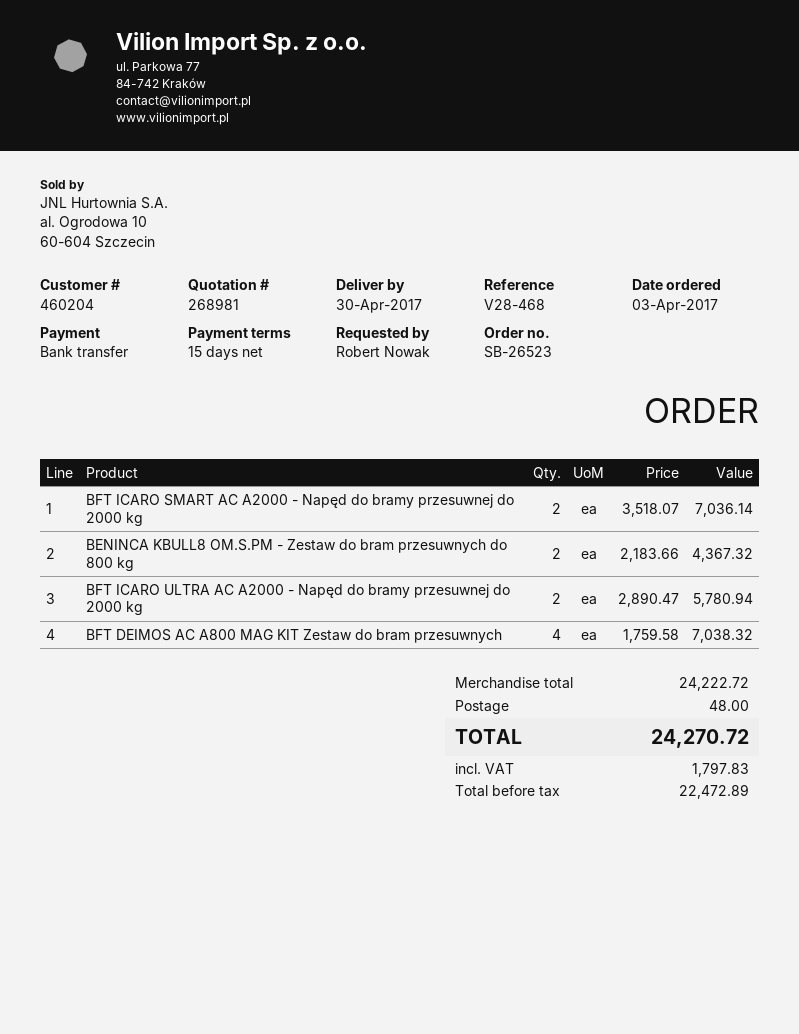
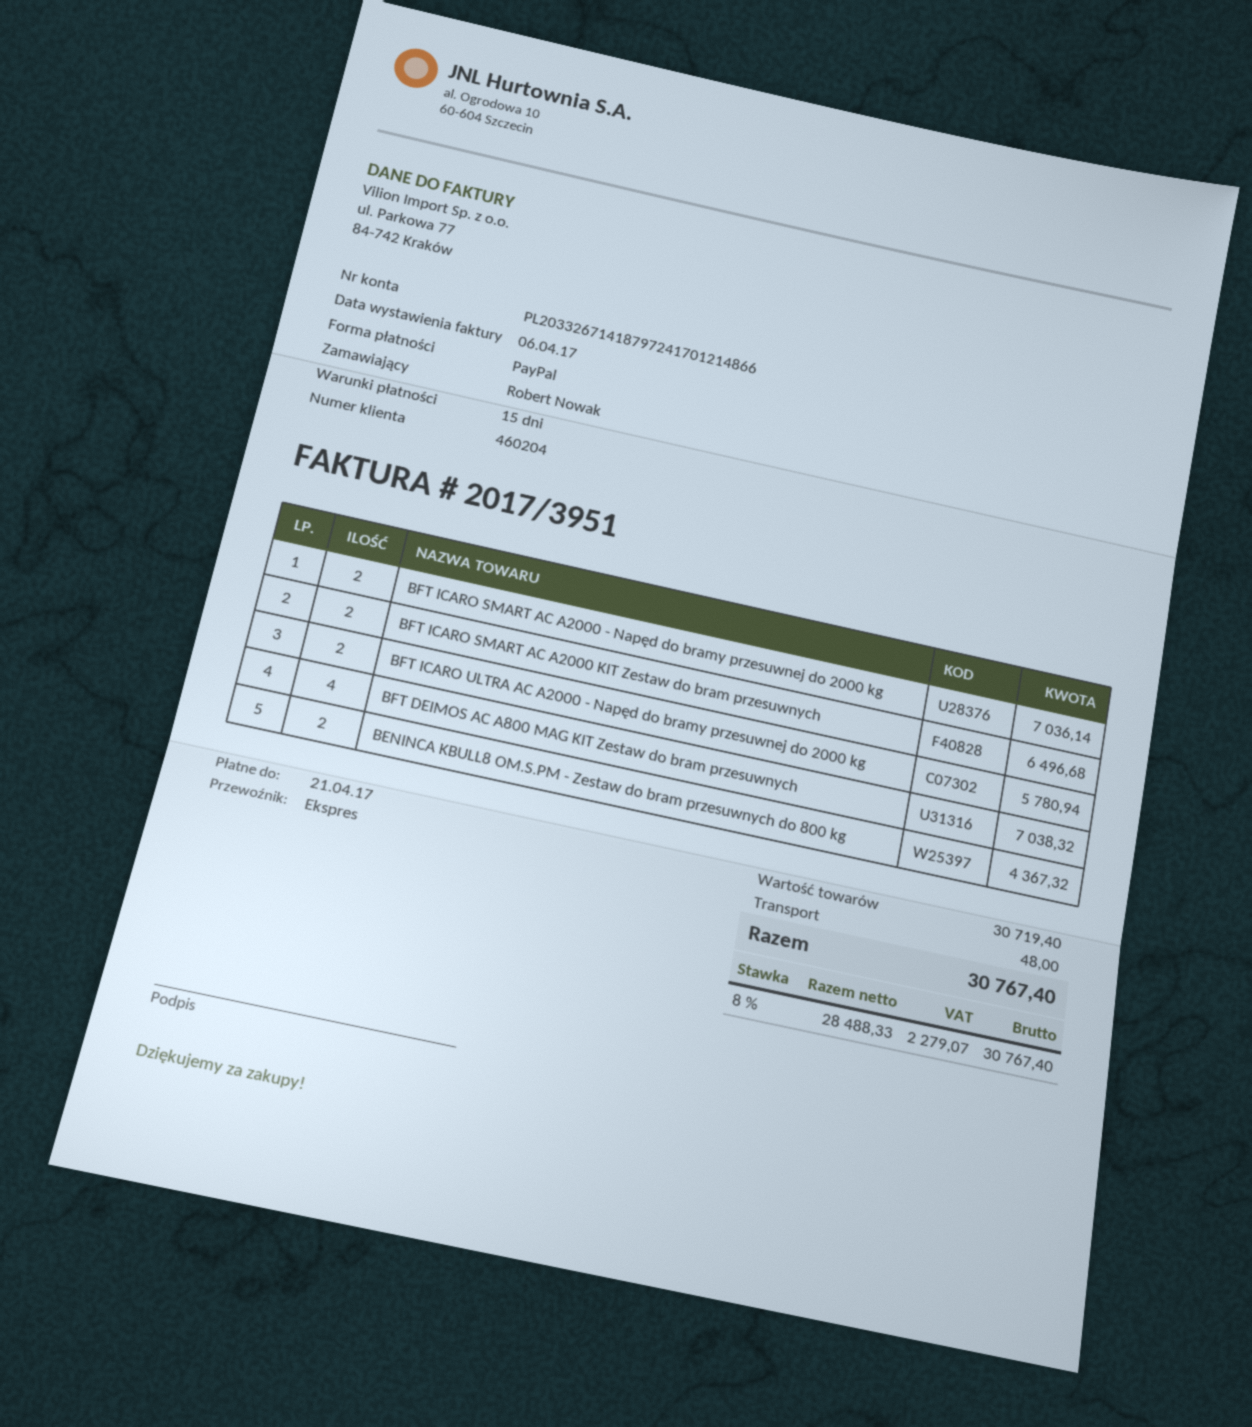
payment method: bank transfer -> PayPal
BFT ICARO SMART AC A2000 KIT Zestaw do bram przesuwnych: none -> 2 for 6496.68
subtotal: 24222.72 -> 30719.40
net: 22472.89 -> 28488.33
tax: 1797.83 -> 2279.07
total: 24270.72 -> 30767.40

